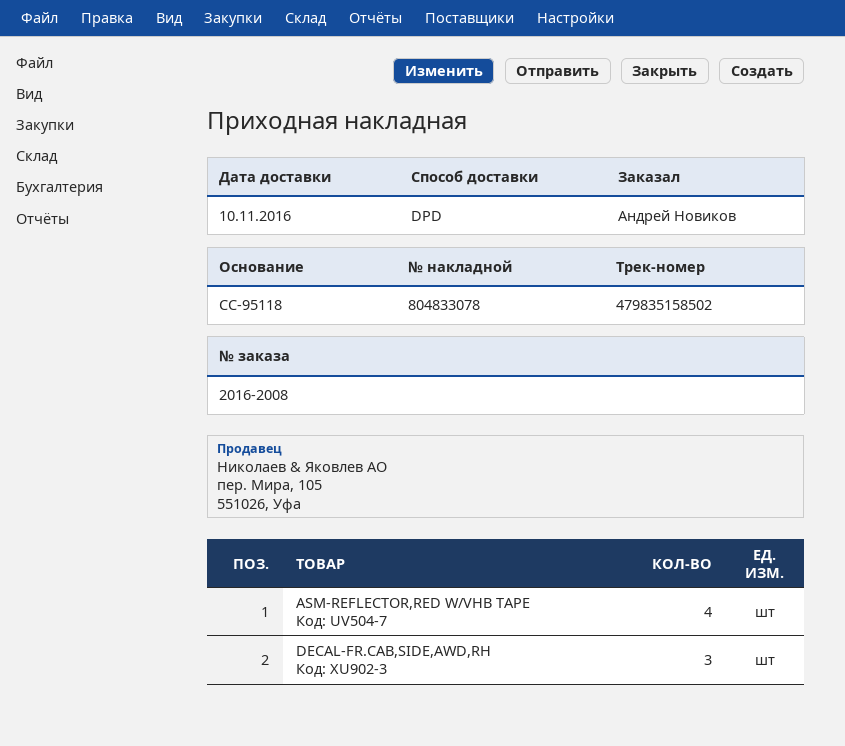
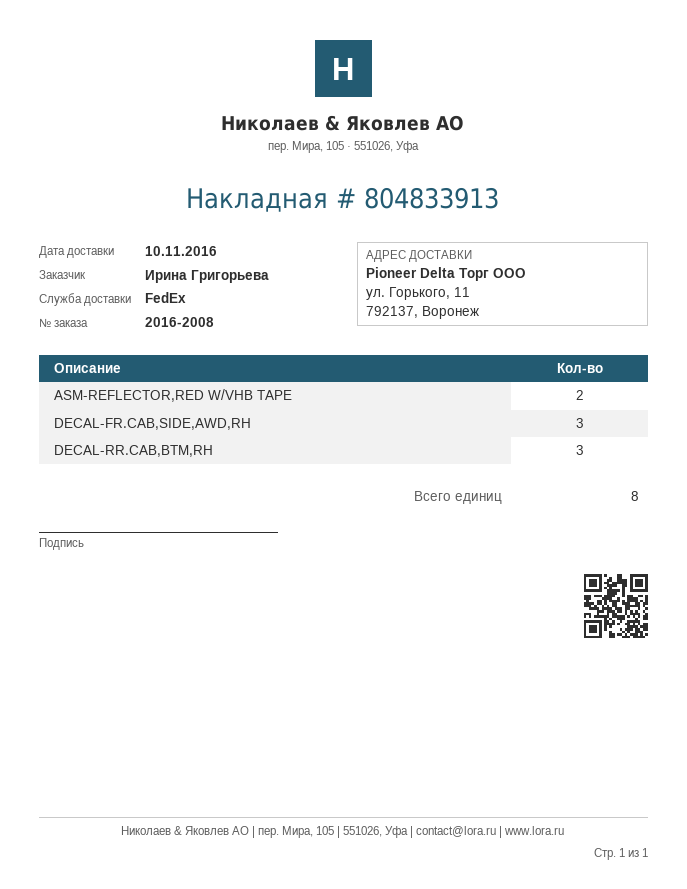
delivery note number: 804833078 -> 804833913
ordered by: Андрей Новиков -> Ирина Григорьева
shipping method: DPD -> FedEx
ASM-REFLECTOR,RED W/VHB TAPE: 4 -> 2
DECAL-RR.CAB,BTM,RH: none -> 3

